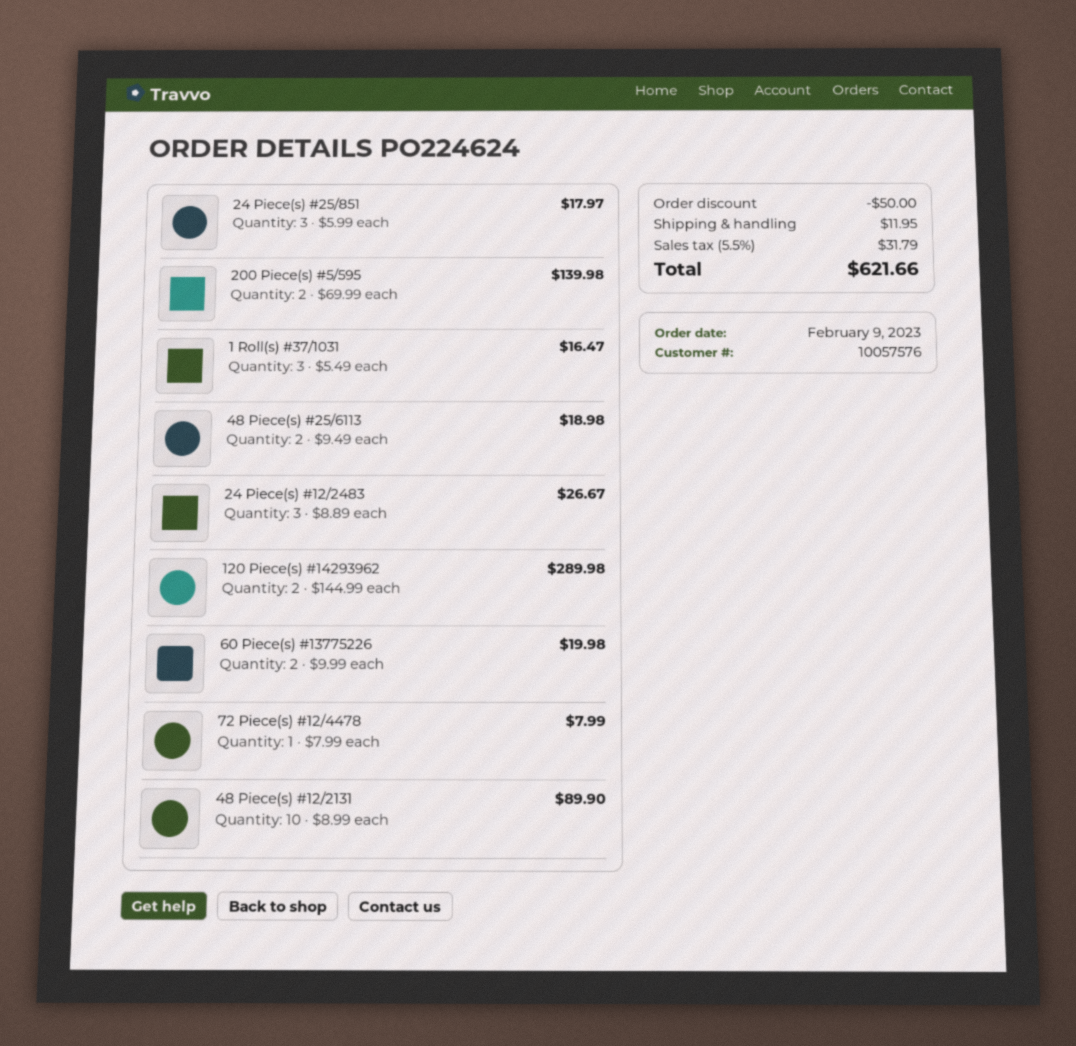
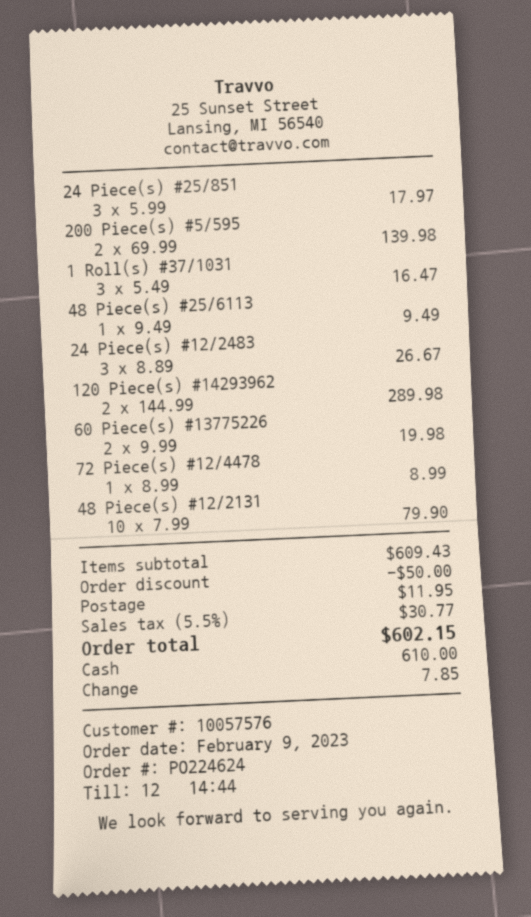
48 Piece(s) #25/6113: 2 x 9.49 = 18.98 -> 1 x 9.49 = 9.49
72 Piece(s) #12/4478: 1 x 7.99 = 7.99 -> 1 x 8.99 = 8.99
48 Piece(s) #12/2131: 10 x 8.99 = 89.90 -> 10 x 7.99 = 79.90
tax: 5.5% = 31.79 -> 5.5% = 30.77
total: 621.66 -> 602.15

